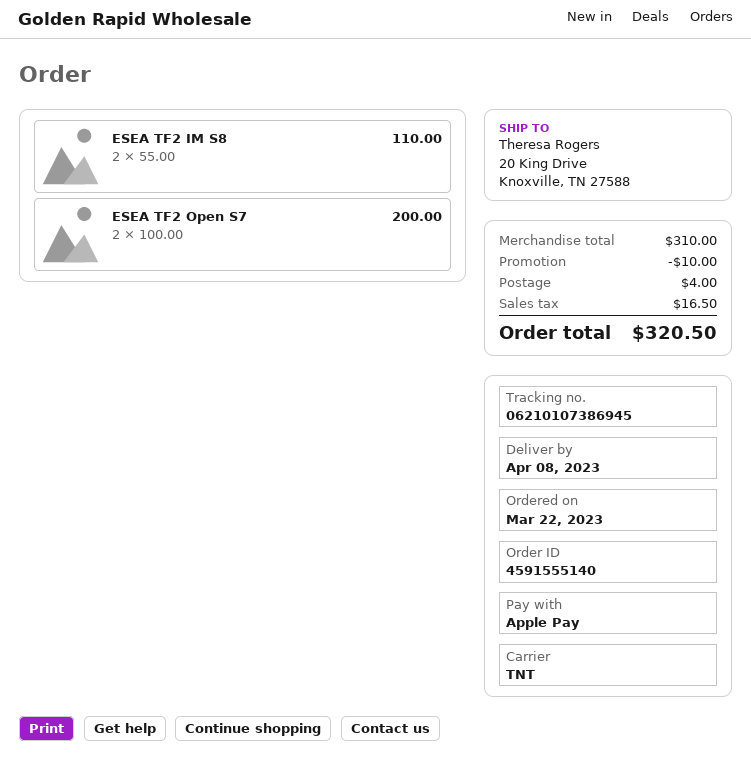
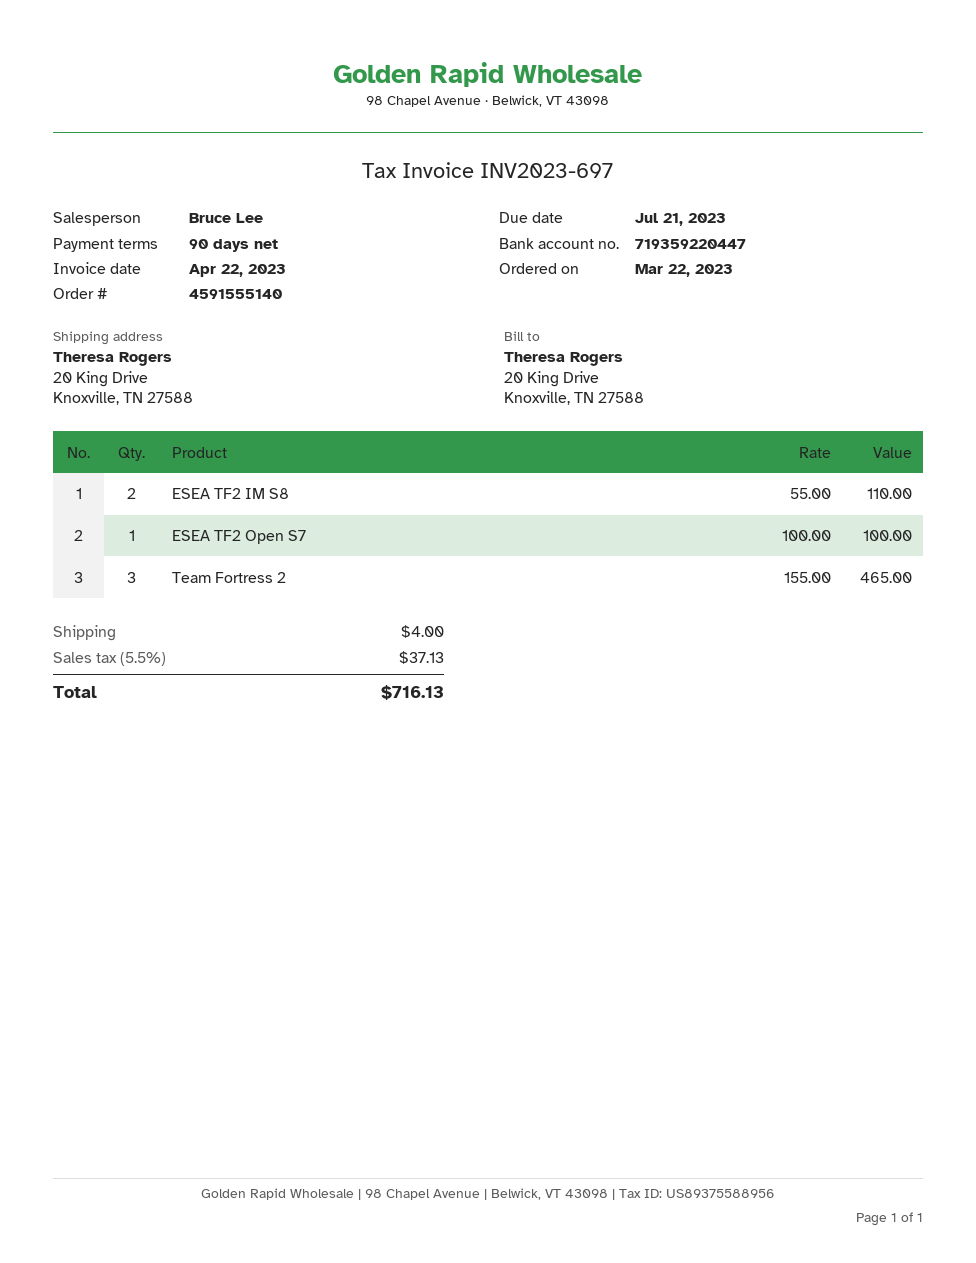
ESEA TF2 Open S7: 2 x 100.00 = 200.00 -> 1 x 100.00 = 100.00
Team Fortress 2: none -> 3 x 155.00 = 465.00
discount: 10.00 -> none
tax: 16.50 -> 37.13
total: 320.50 -> 716.13

